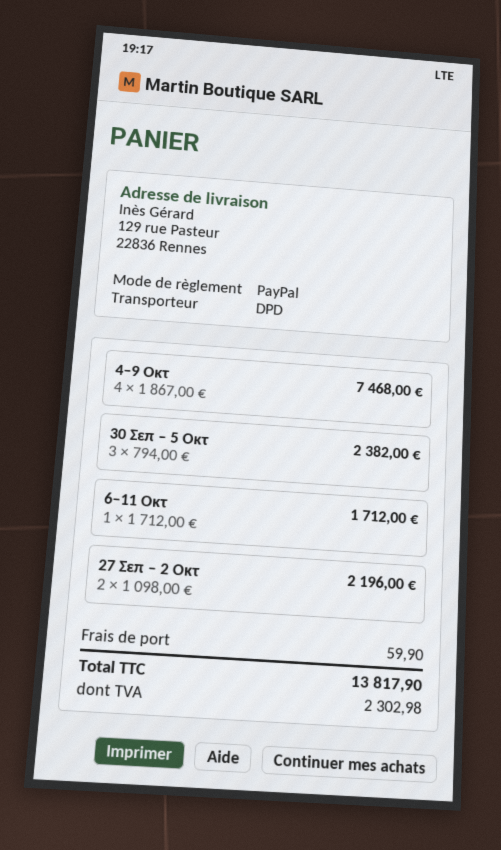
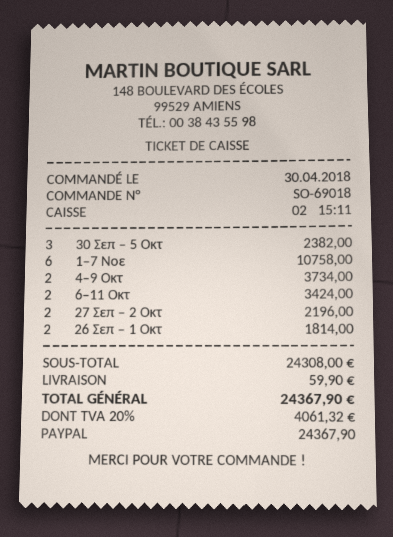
4–9 Οκτ: 4 for 7468.00 -> 2 for 3734.00
6–11 Οκτ: 1 for 1712.00 -> 2 for 3424.00
1–7 Νοε: none -> 6 for 10758.00
26 Σεπ – 1 Οκτ: none -> 2 for 1814.00
tax: 2302.98 -> 4061.32
total: 13817.90 -> 24367.90

